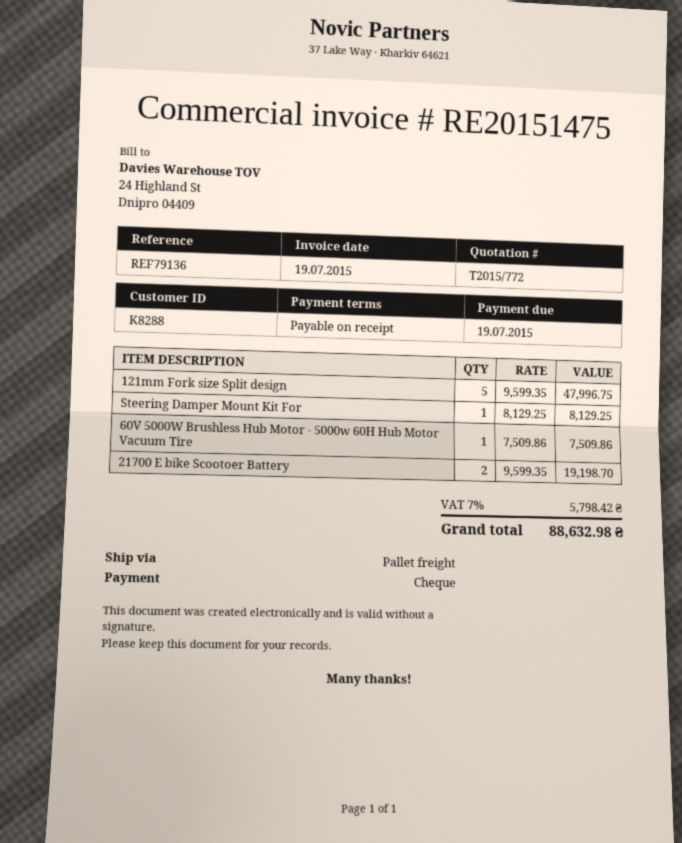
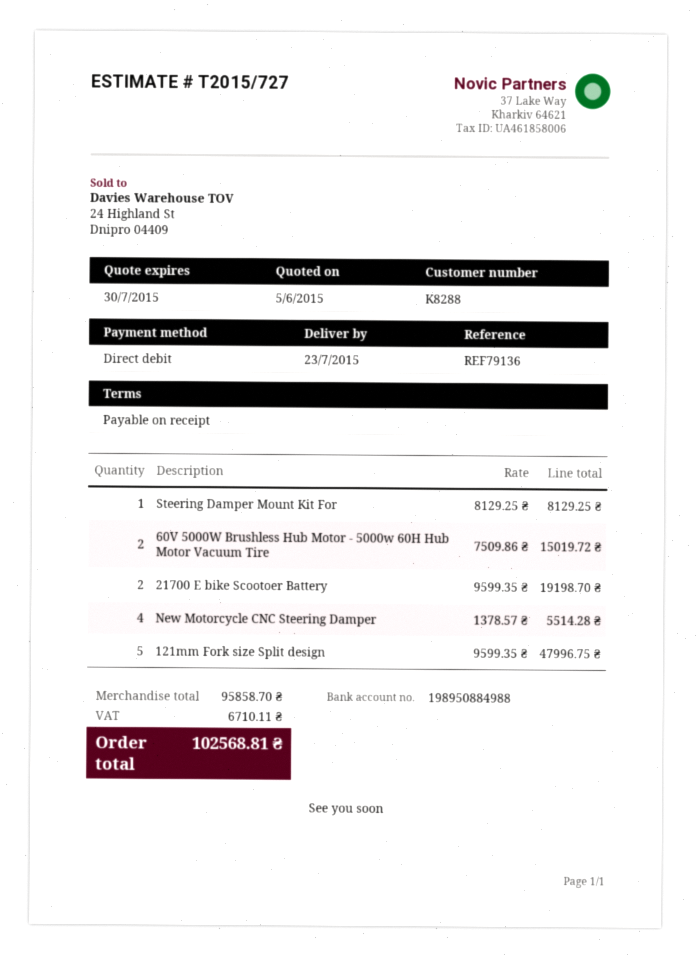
quote number: T2015/772 -> T2015/727
payment method: cheque -> direct debit
60V 5000W Brushless Hub Motor - 5000w 60H Hub Motor Vacuum Tire: 1 x 7509.86 = 7509.86 -> 2 x 7509.86 = 15019.72
New Motorcycle CNC Steering Damper: none -> 4 x 1378.57 = 5514.28
tax: 5798.42 -> 6710.11
total: 88632.98 -> 102568.81

